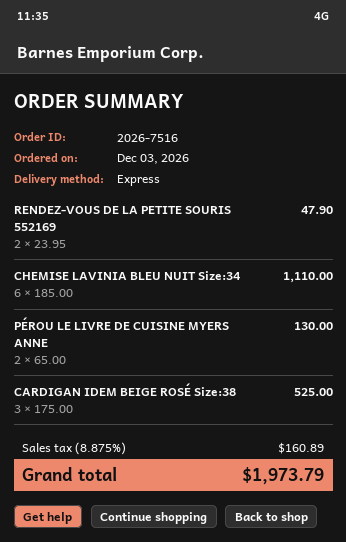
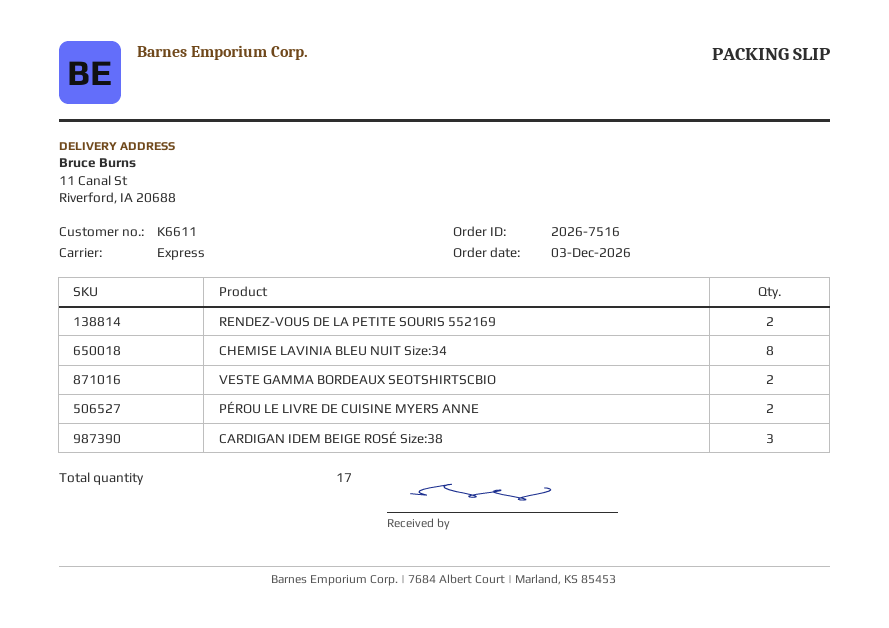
CHEMISE LAVINIA BLEU NUIT Size:34: 6 -> 8
VESTE GAMMA BORDEAUX SEOTSHIRTSCBIO: none -> 2

